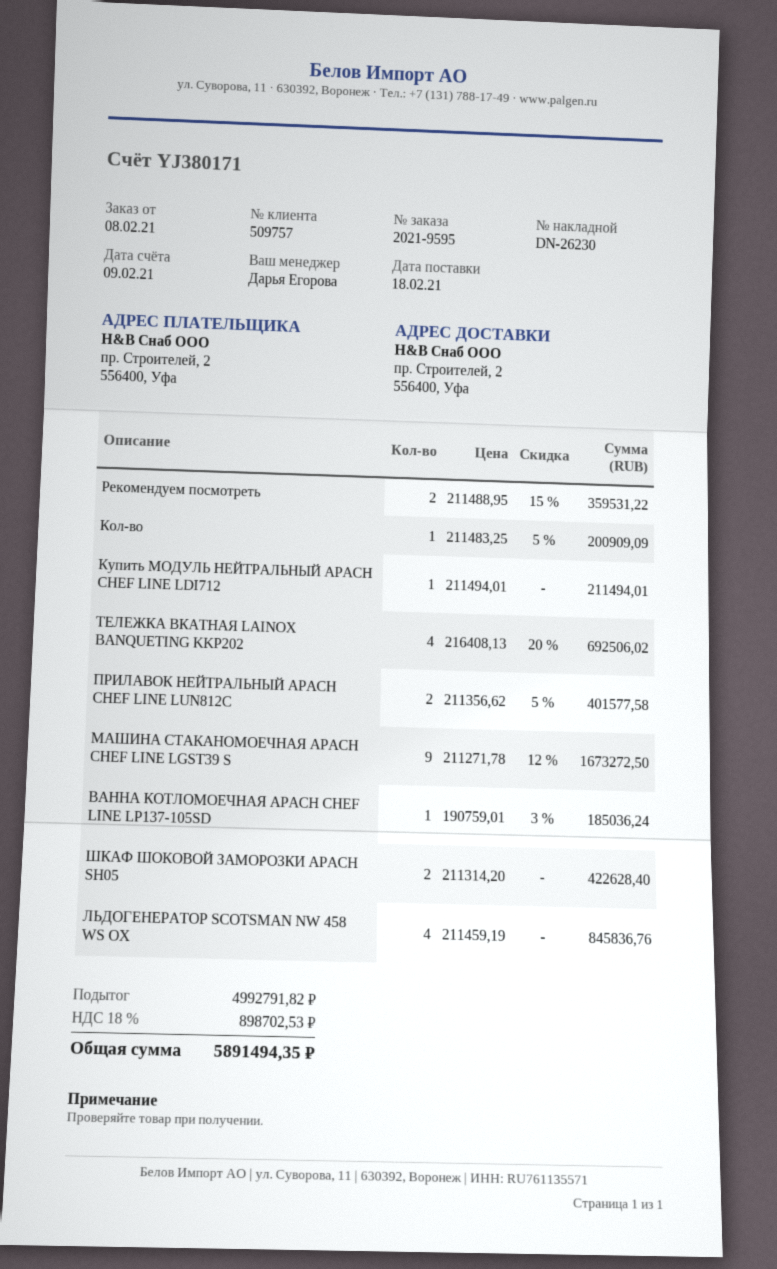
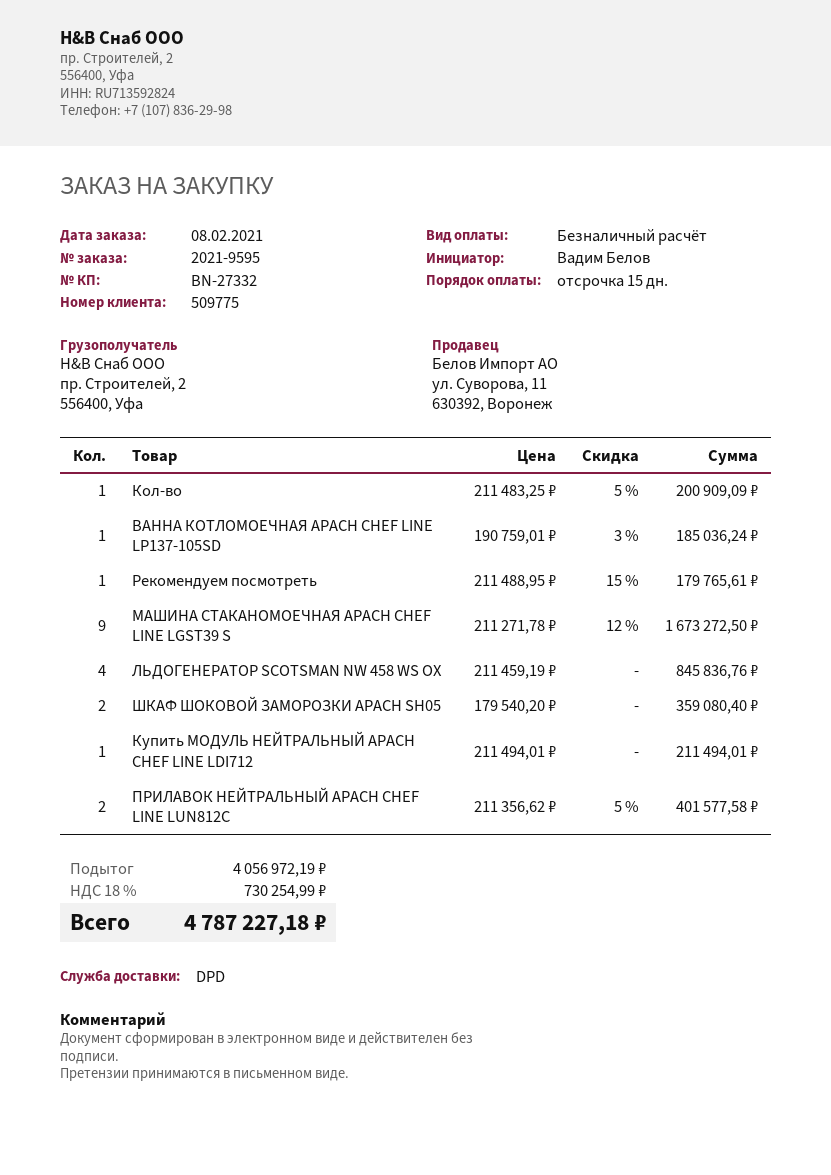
customer number: 509757 -> 509775
Рекомендуем посмотреть: 2 x 211488.95 - 15% = 359531.22 -> 1 x 211488.95 - 15% = 179765.61
ТЕЛЕЖКА ВКАТНАЯ LAINOX BANQUETING KKP202: 4 x 216408.13 - 20% = 692506.02 -> none
ШКАФ ШОКОВОЙ ЗАМОРОЗКИ APACH SH05: 2 x 211314.20 = 422628.40 -> 2 x 179540.20 = 359080.40
subtotal: 4992791.82 -> 4056972.19
tax: 18% = 898702.53 -> 18% = 730254.99
total: 5891494.35 -> 4787227.18

